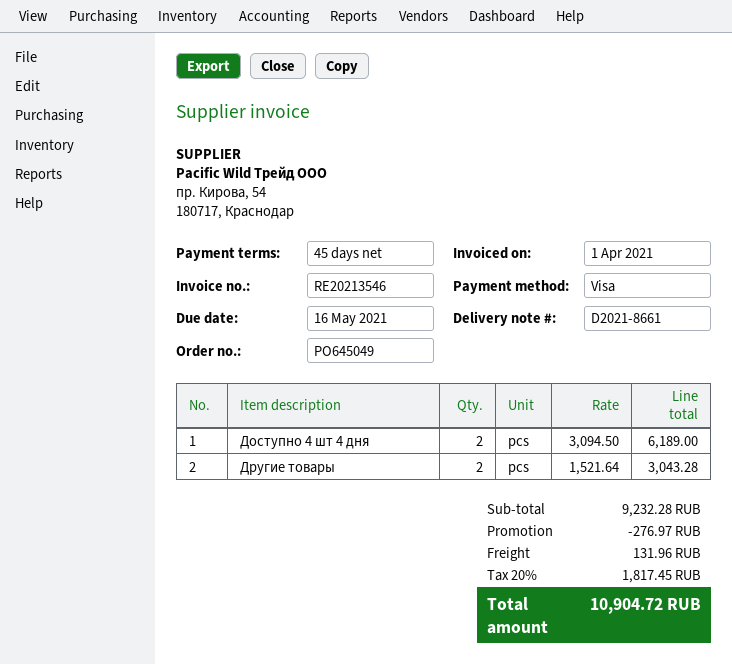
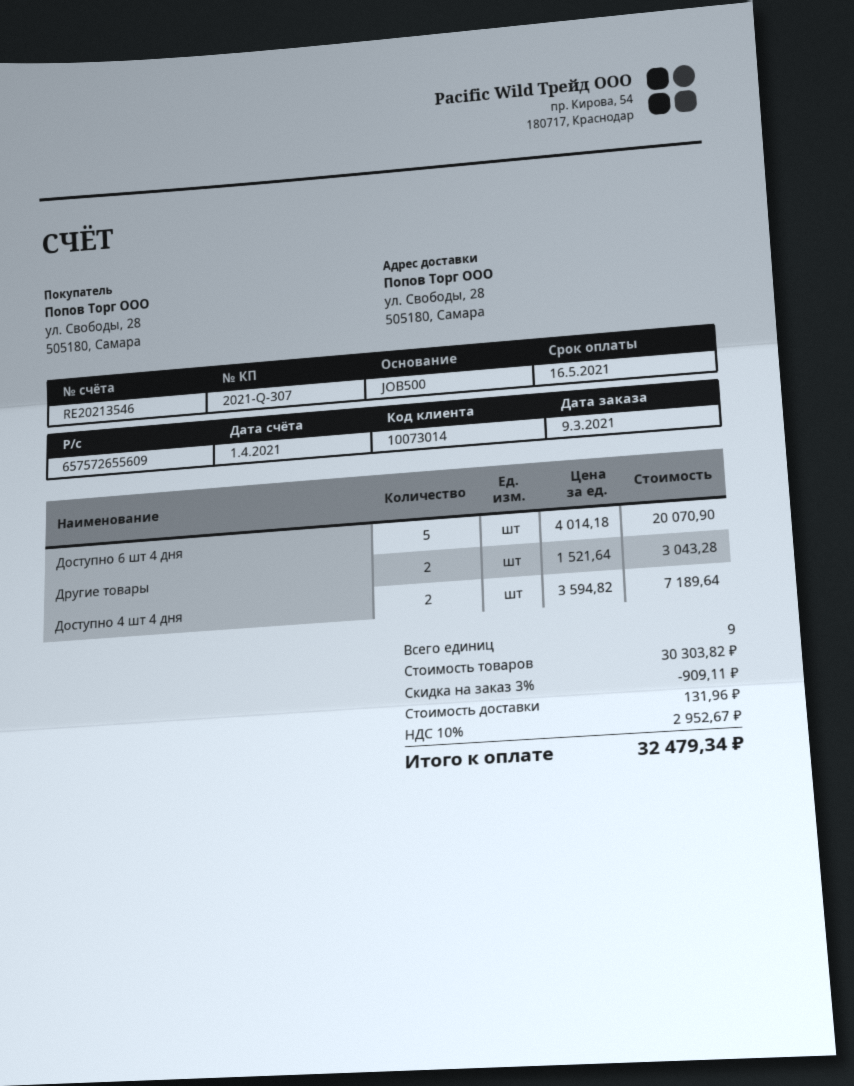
Доступно 4 шт 4 дня: 2 x 3094.50 = 6189.00 -> 2 x 3594.82 = 7189.64
Доступно 6 шт 4 дня: none -> 5 x 4014.18 = 20070.90
subtotal: 9232.28 -> 30303.82
discount: 276.97 -> 909.11
tax: 20% = 1817.45 -> 10% = 2952.67
total: 10904.72 -> 32479.34

